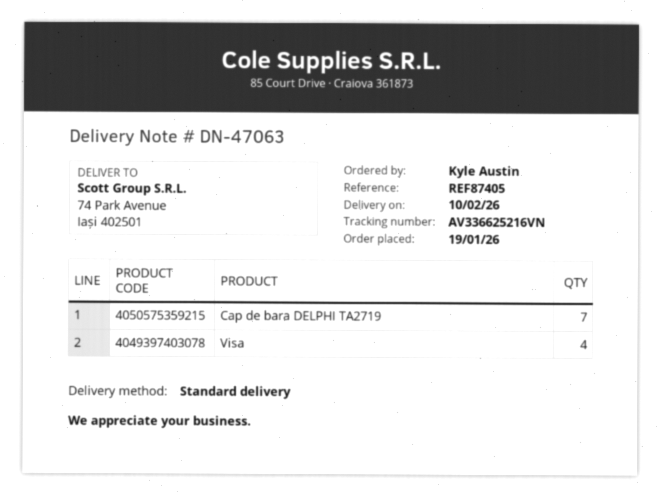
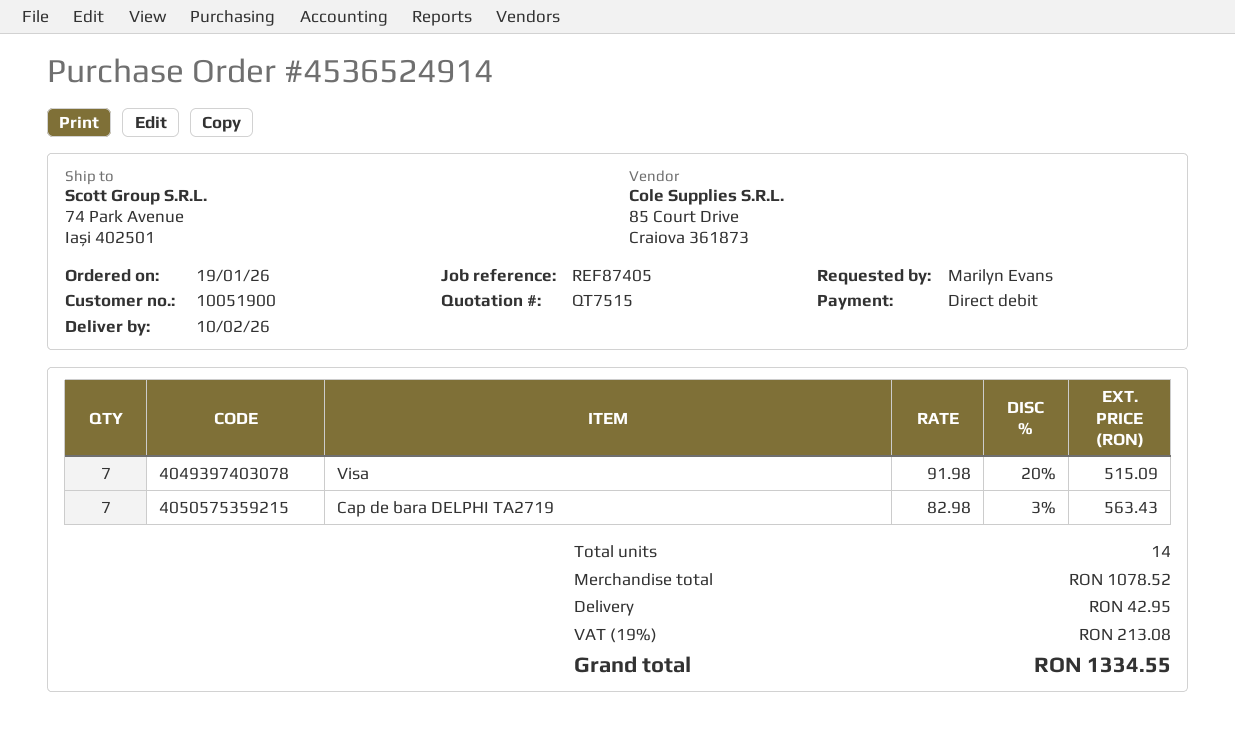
ordered by: Kyle Austin -> Marilyn Evans
Visa: 4 -> 7

